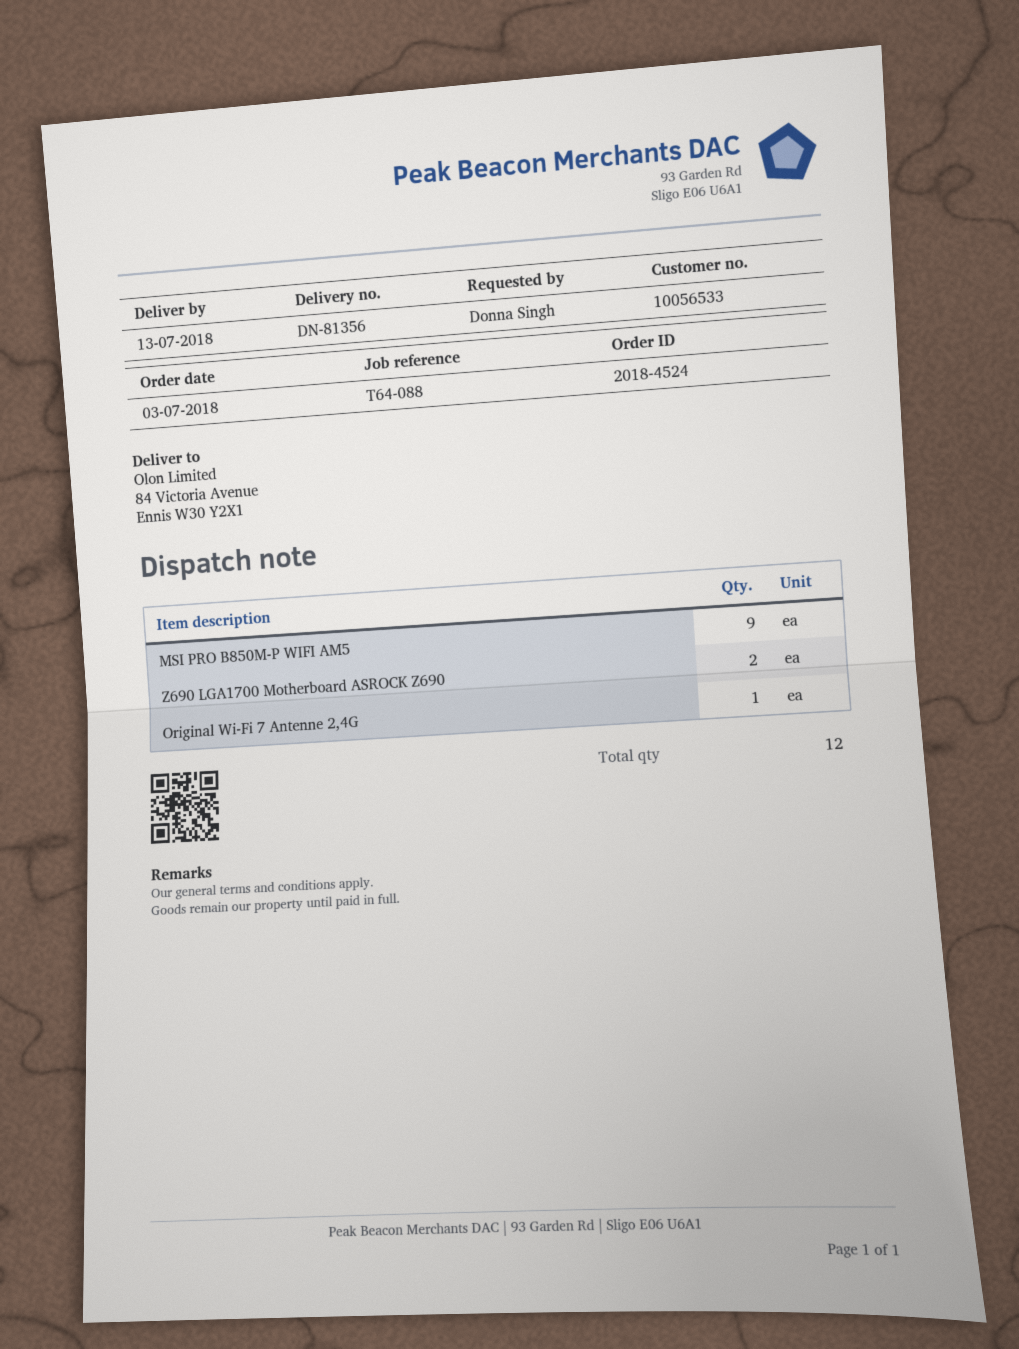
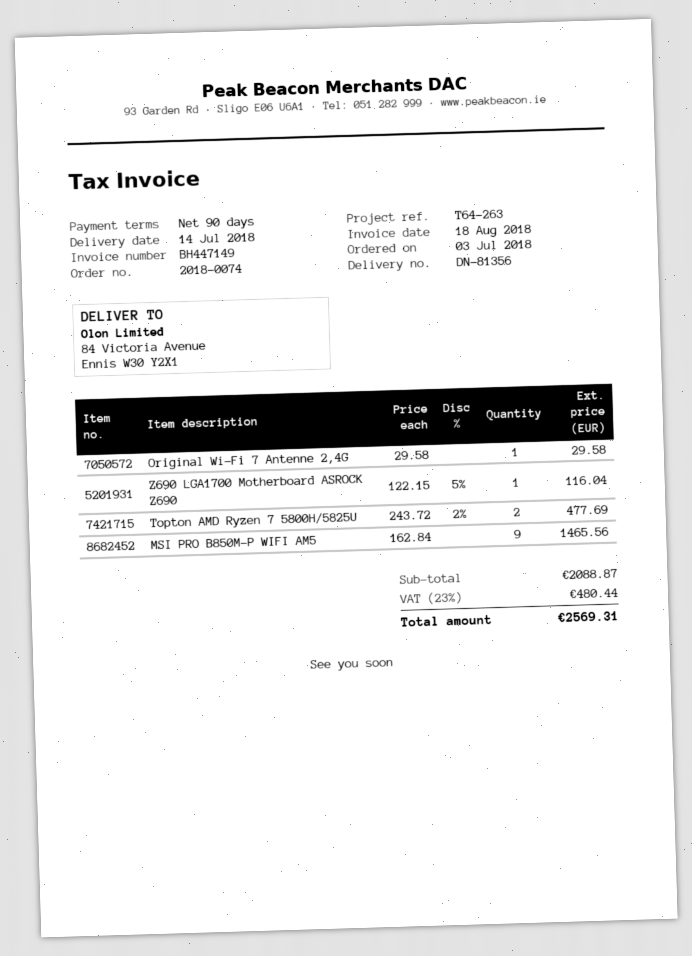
order number: 2018-4524 -> 2018-0074
delivery date: 2018-07-13 -> 2018-07-14
reference: T64-088 -> T64-263
Z690 LGA1700 Motherboard ASROCK Z690: 2 -> 1
Topton AMD Ryzen 7 5800H/5825U: none -> 2

